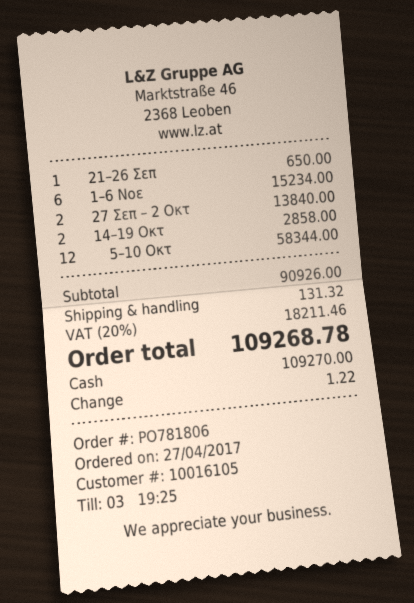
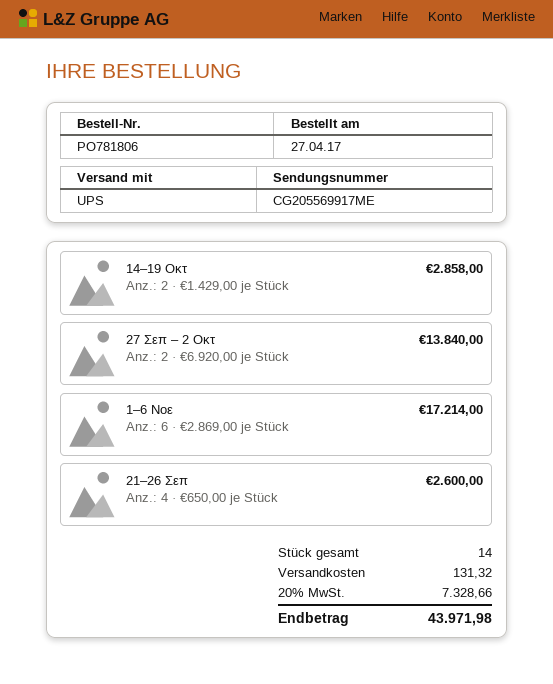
21–26 Σεπ: 1 for 650.00 -> 4 for 2600.00
1–6 Νοε: 6 for 15234.00 -> 6 for 17214.00
5–10 Οκτ: 12 for 58344.00 -> none
tax: 20% = 18211.46 -> 20% = 7328.66
total: 109268.78 -> 43971.98

